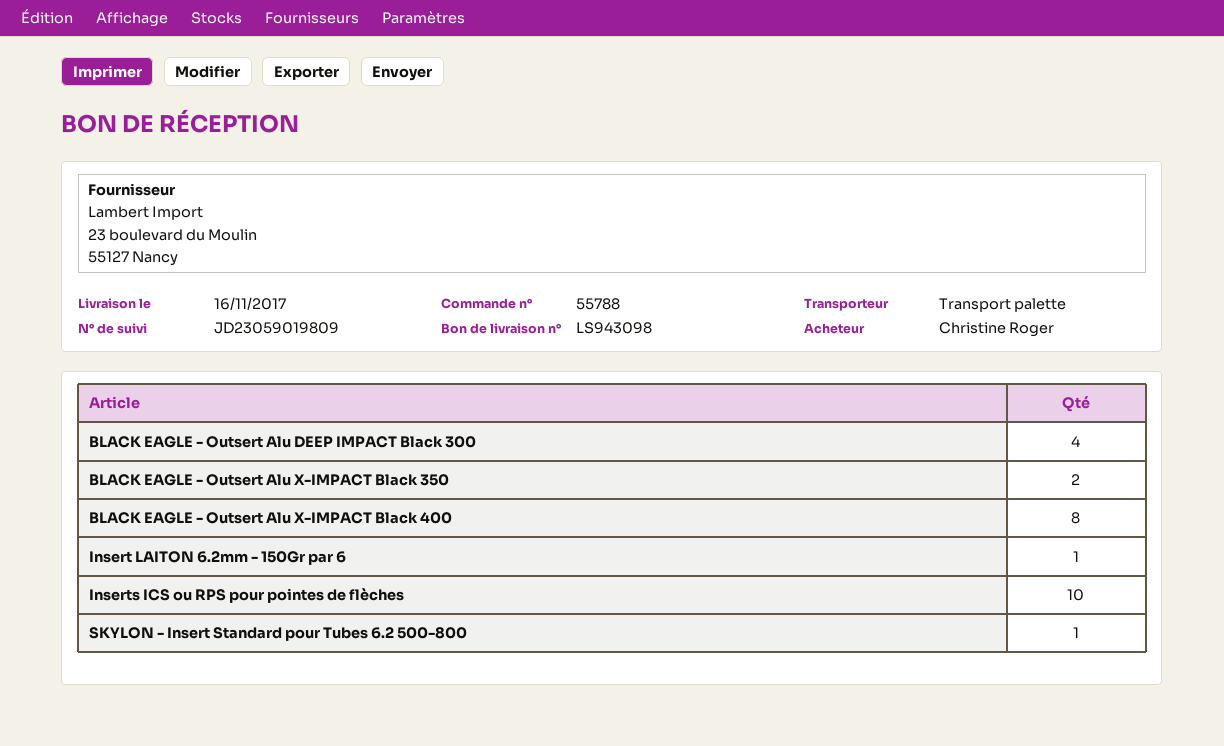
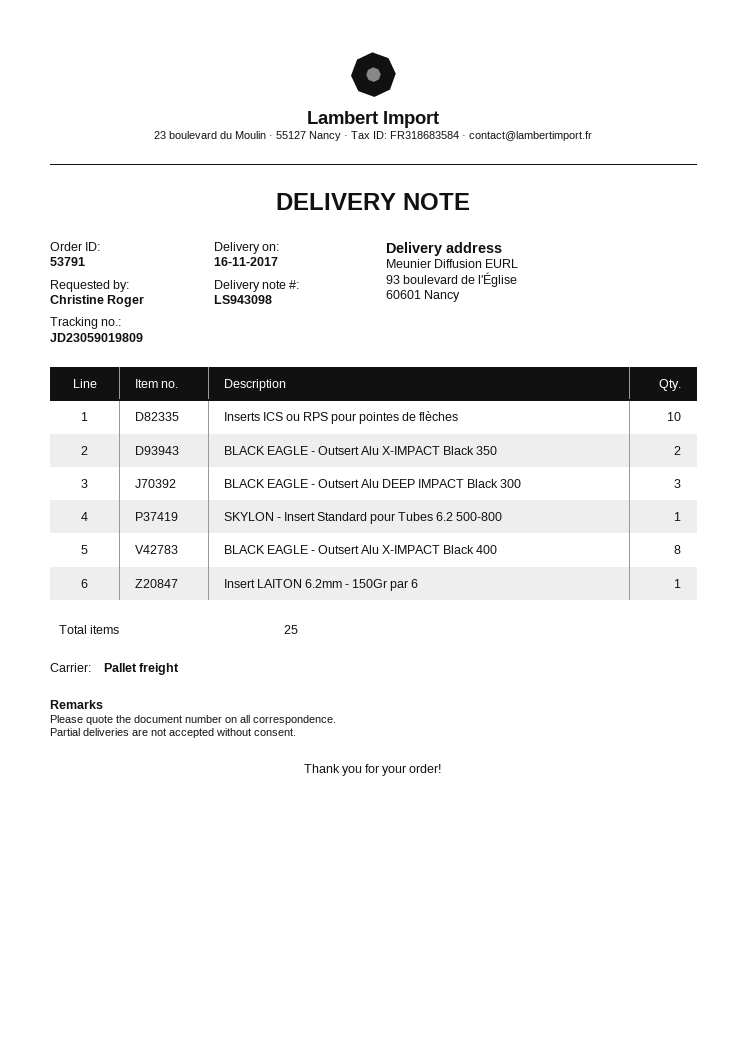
order number: 55788 -> 53791
BLACK EAGLE - Outsert Alu DEEP IMPACT Black 300: 4 -> 3

